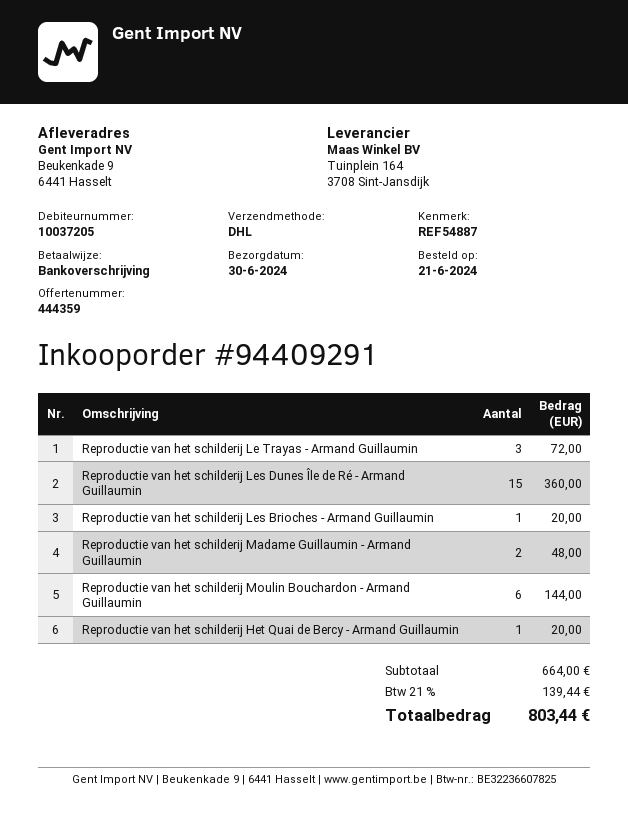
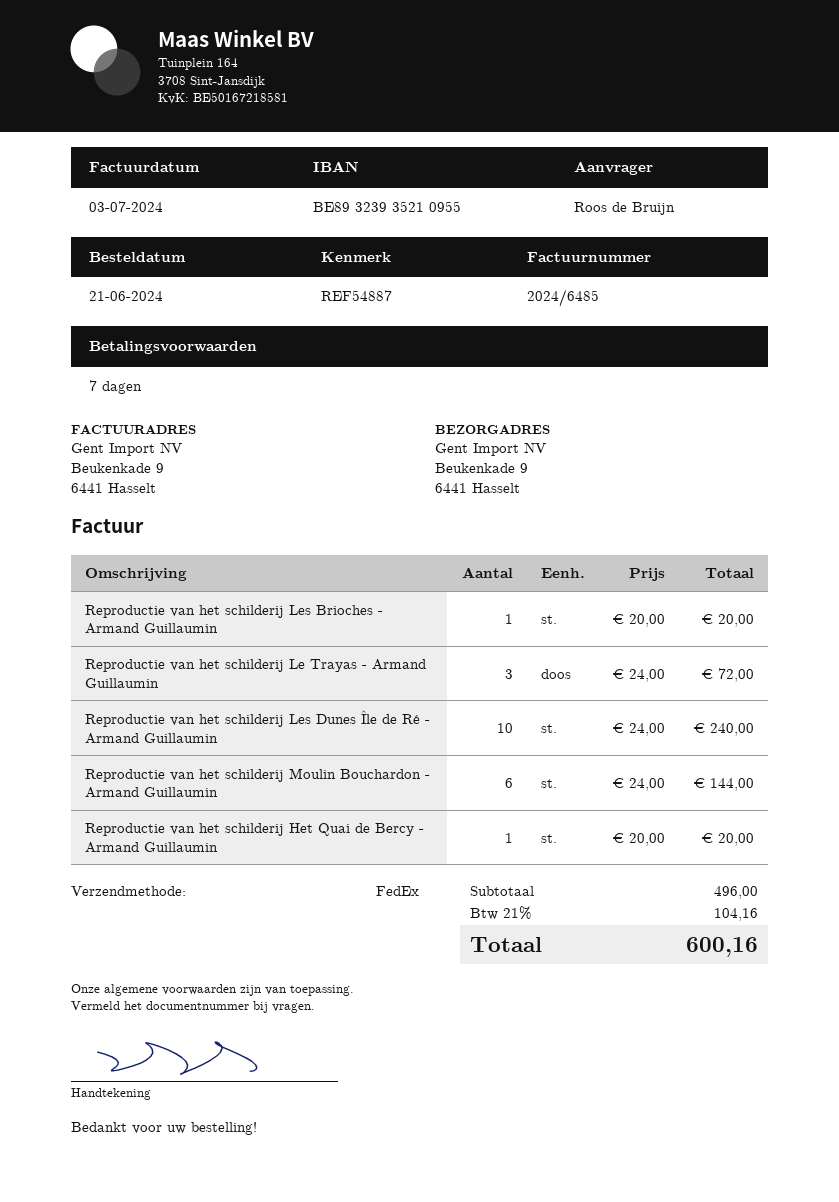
shipping method: DHL -> FedEx
Reproductie van het schilderij Les Dunes Île de Ré - Armand Guillaumin: 15 for 360.00 -> 10 for 240.00
Reproductie van het schilderij Madame Guillaumin - Armand Guillaumin: 2 for 48.00 -> none
subtotal: 664.00 -> 496.00
tax: 21% = 139.44 -> 21% = 104.16
total: 803.44 -> 600.16

